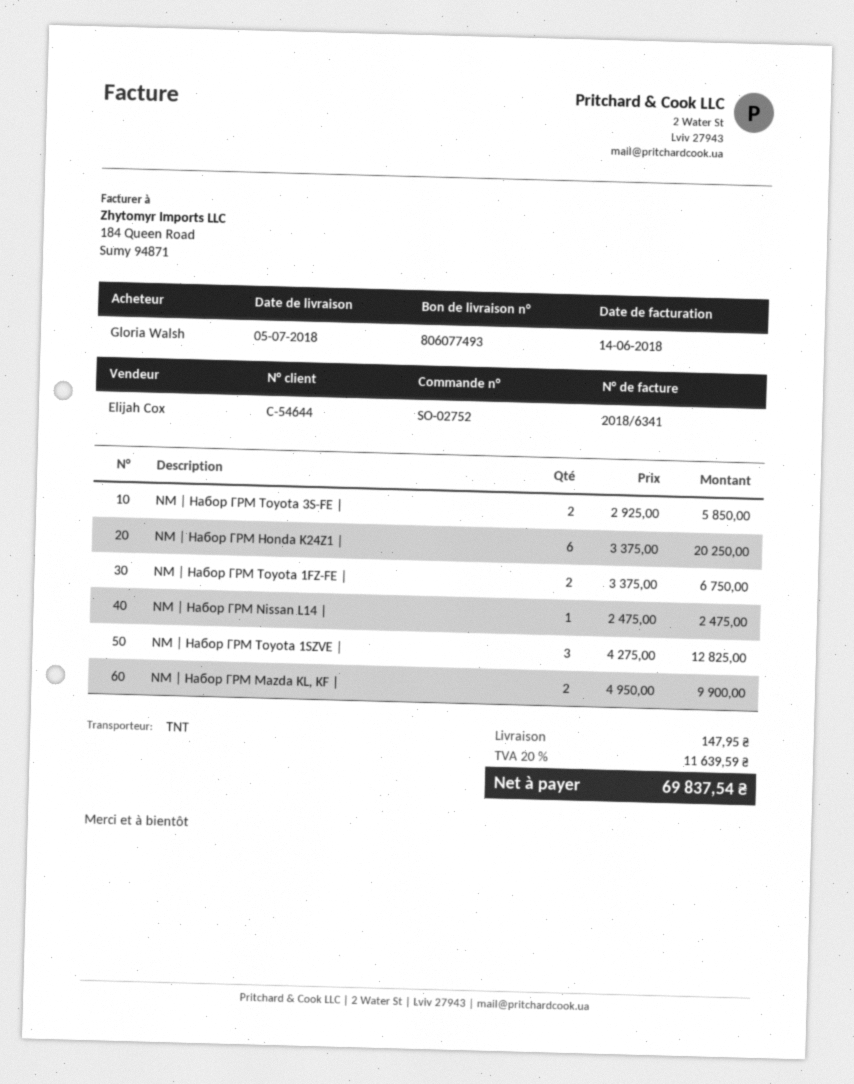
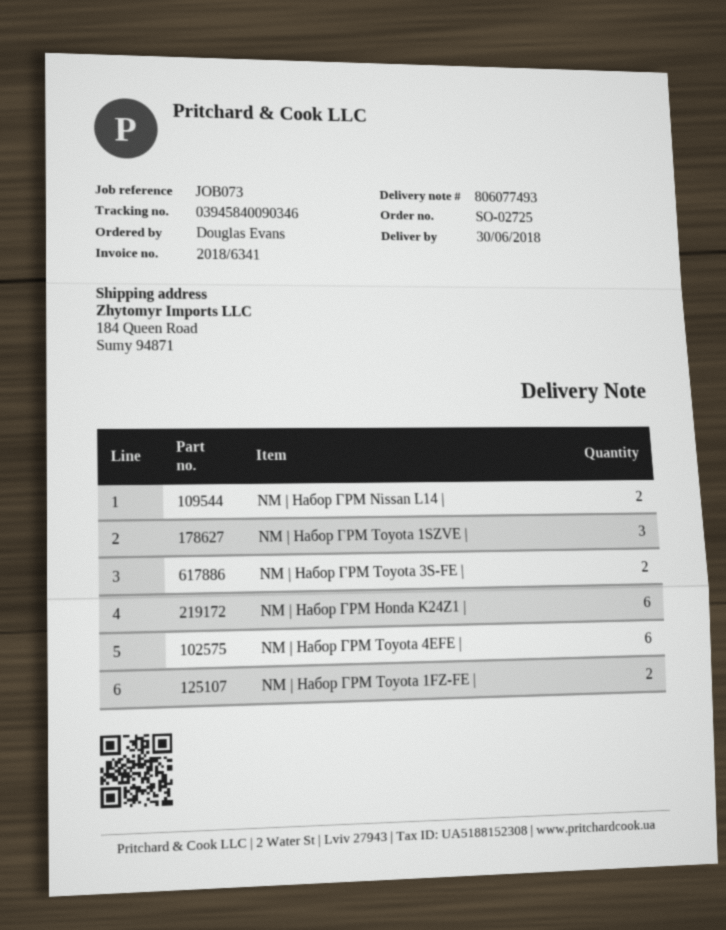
order number: SO-02752 -> SO-02725
delivery date: 2018-07-05 -> 2018-06-30
ordered by: Gloria Walsh -> Douglas Evans
NM | Набор ГРМ Nissan L14 |: 1 -> 2
NM | Набор ГРМ Mazda KL, KF |: 2 -> none
NM | Набор ГРМ Toyota 4EFE |: none -> 6

